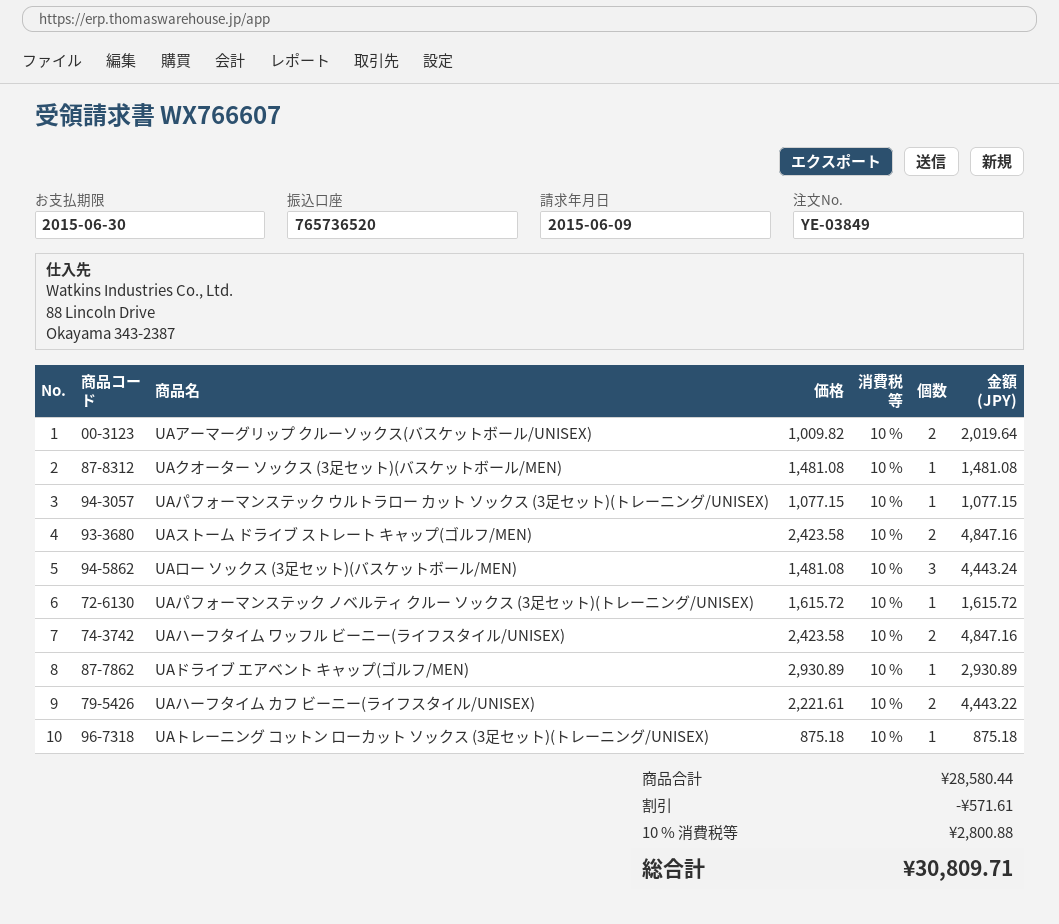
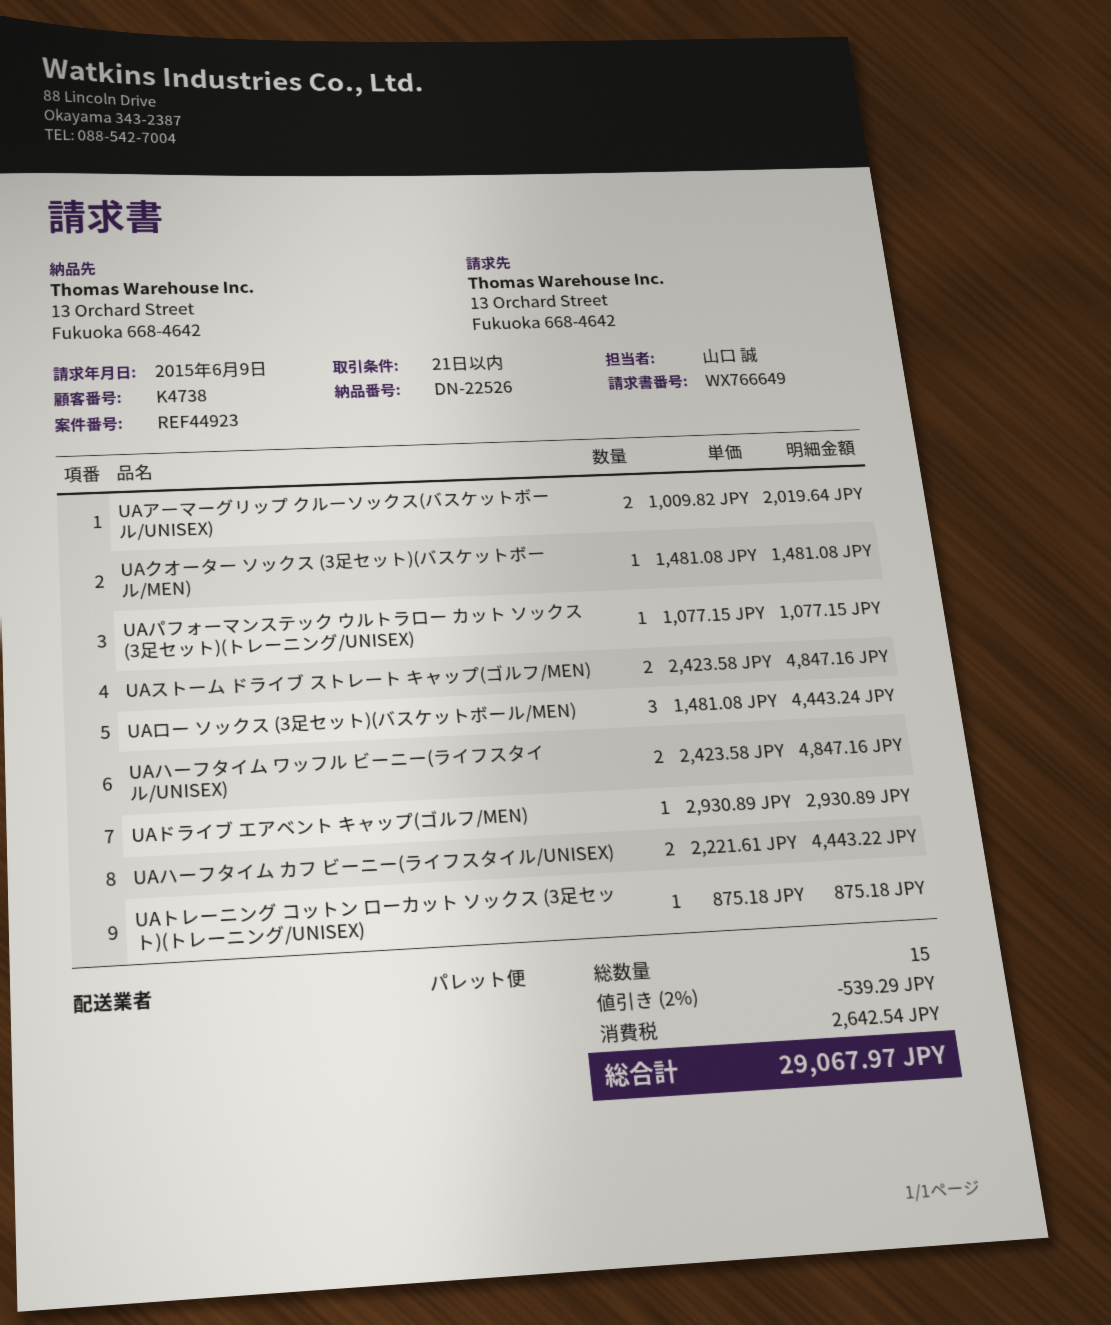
invoice number: WX766607 -> WX766649
UAパフォーマンステック ノベルティ クルー ソックス (3足セット)(トレーニング/UNISEX): 1 x 1615.72 = 1615.72 -> none
discount: 571.61 -> 539.29
tax: 2800.88 -> 2642.54
total: 30809.71 -> 29067.97

